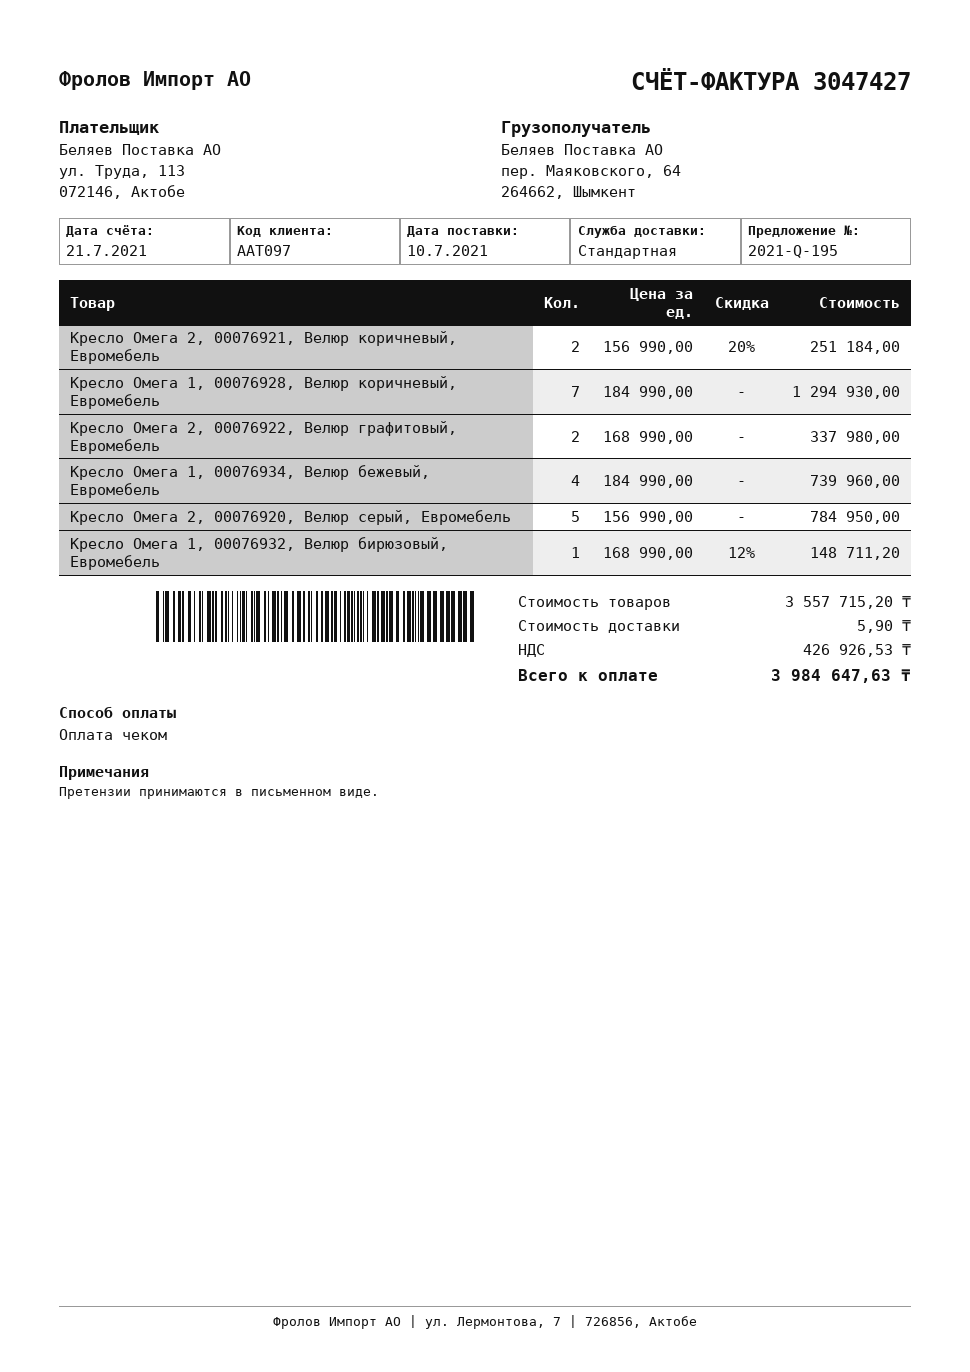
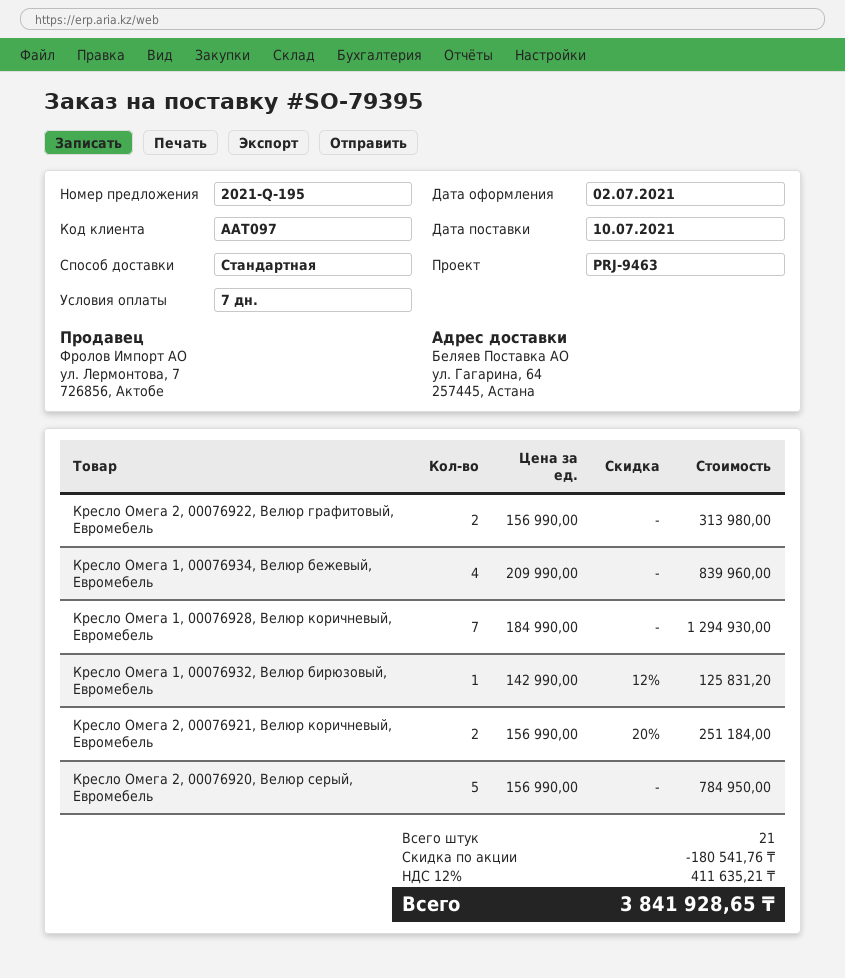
ship to: пер. Маяковского, 64, 264662, Шымкент -> ул. Гагарина, 64, 257445, Астана
Кресло Омега 2, 00076922, Велюр графитовый, Евромебель: 2 x 168990.00 = 337980.00 -> 2 x 156990.00 = 313980.00
Кресло Омега 1, 00076934, Велюр бежевый, Евромебель: 4 x 184990.00 = 739960.00 -> 4 x 209990.00 = 839960.00
Кресло Омега 1, 00076932, Велюр бирюзовый, Евромебель: 1 x 168990.00 - 12% = 148711.20 -> 1 x 142990.00 - 12% = 125831.20
discount: none -> 180541.76
shipping: 5.90 -> none
tax: 426926.53 -> 411635.21
total: 3984647.63 -> 3841928.65

